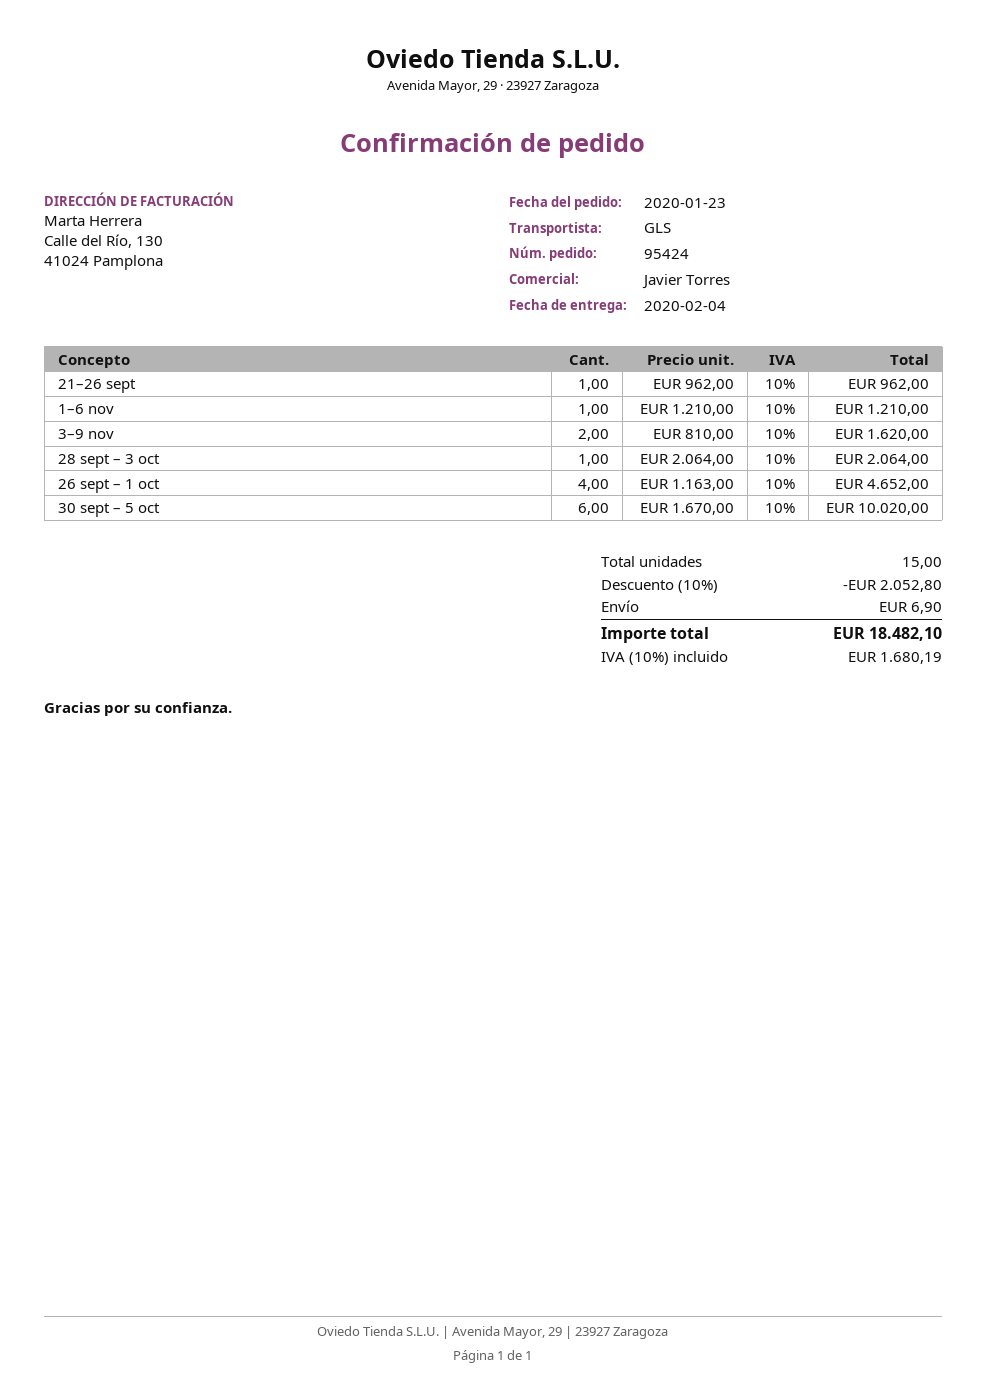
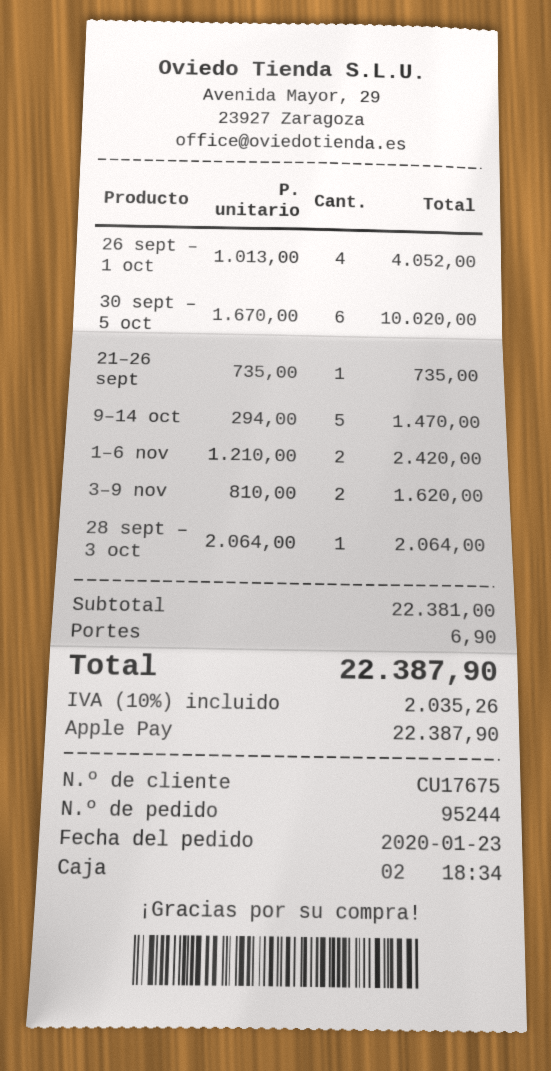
order number: 95424 -> 95244
21–26 sept: 1 x 962.00 = 962.00 -> 1 x 735.00 = 735.00
1–6 nov: 1 x 1210.00 = 1210.00 -> 2 x 1210.00 = 2420.00
26 sept – 1 oct: 4 x 1163.00 = 4652.00 -> 4 x 1013.00 = 4052.00
9–14 oct: none -> 5 x 294.00 = 1470.00
discount: 10% = 2052.80 -> none
tax: 10% = 1680.19 -> 10% = 2035.26
total: 18482.10 -> 22387.90

